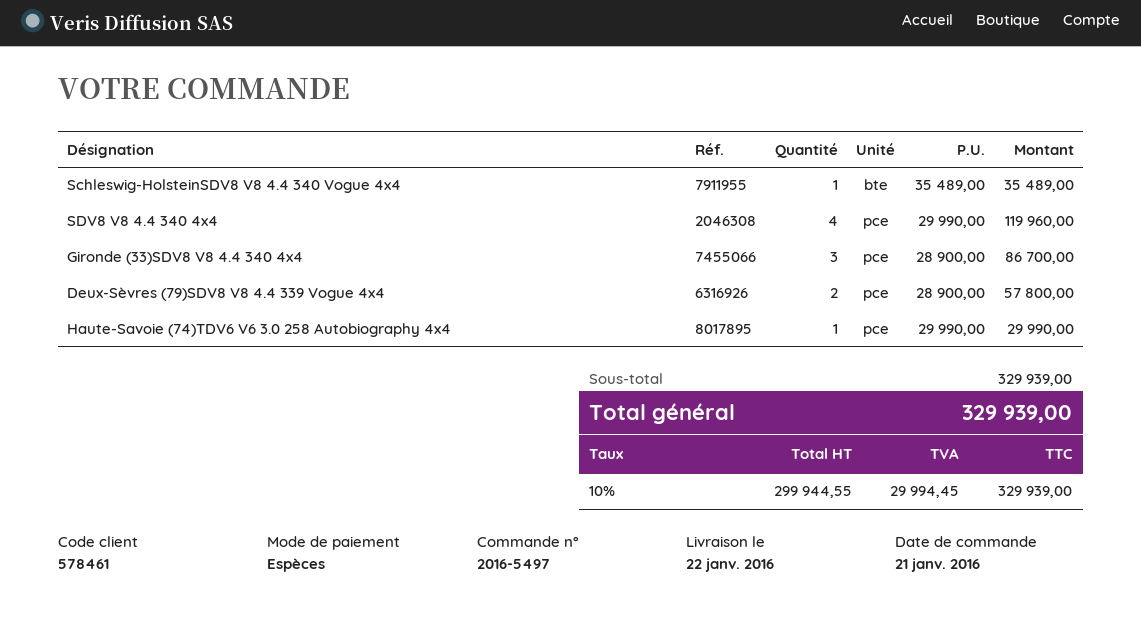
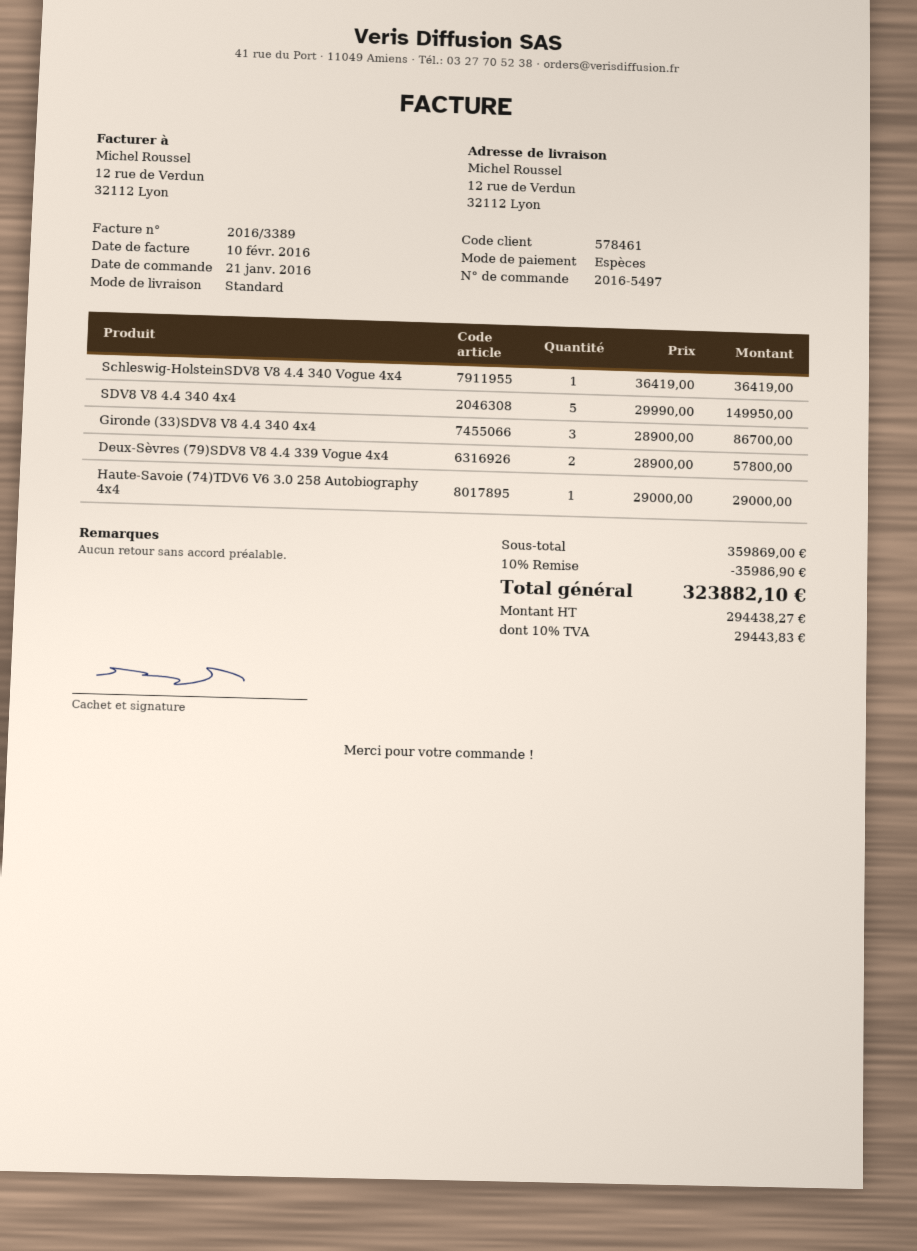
Schleswig-HolsteinSDV8 V8 4.4 340 Vogue 4x4: 1 x 35489.00 = 35489.00 -> 1 x 36419.00 = 36419.00
SDV8 V8 4.4 340 4x4: 4 x 29990.00 = 119960.00 -> 5 x 29990.00 = 149950.00
Haute-Savoie (74)TDV6 V6 3.0 258 Autobiography 4x4: 1 x 29990.00 = 29990.00 -> 1 x 29000.00 = 29000.00
subtotal: 329939.00 -> 359869.00
discount: none -> 10% = 35986.90
net: 299944.55 -> 294438.27
tax: 10% = 29994.45 -> 10% = 29443.83
total: 329939.00 -> 323882.10

